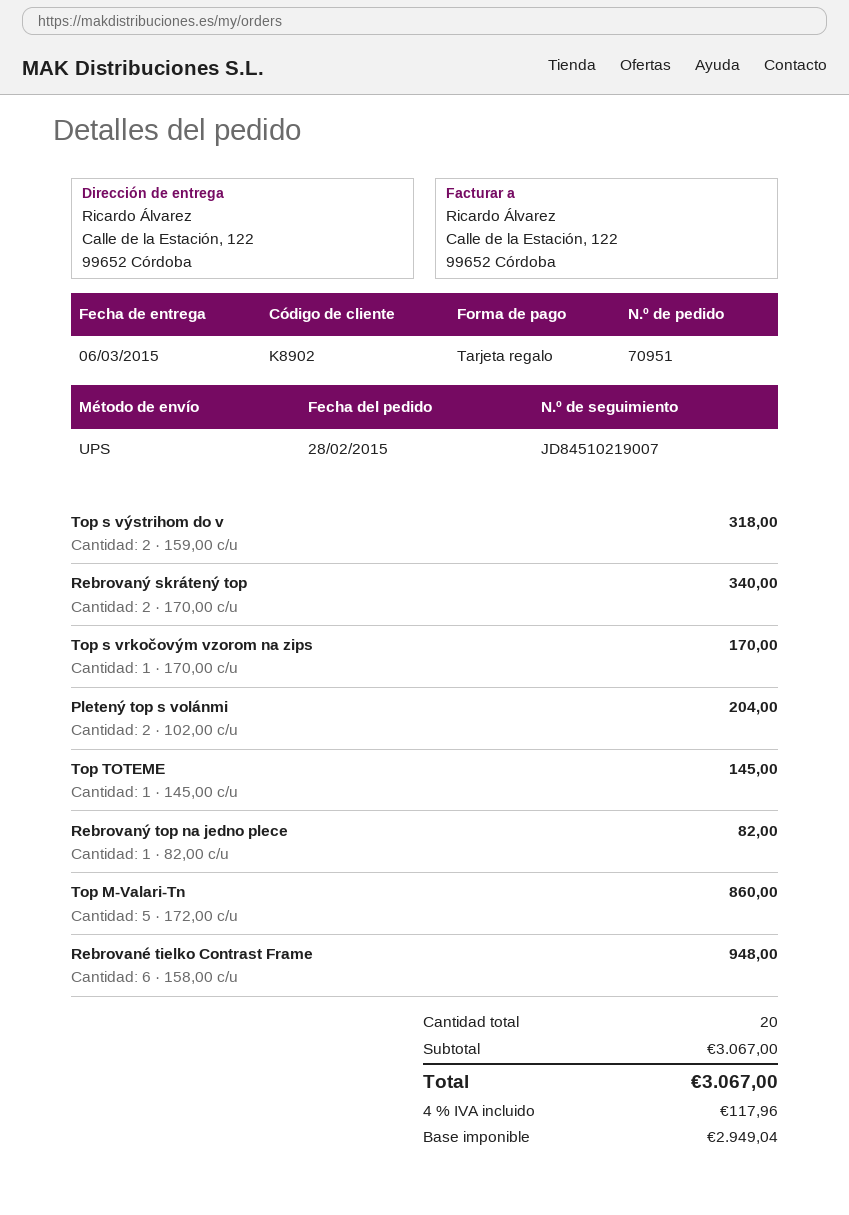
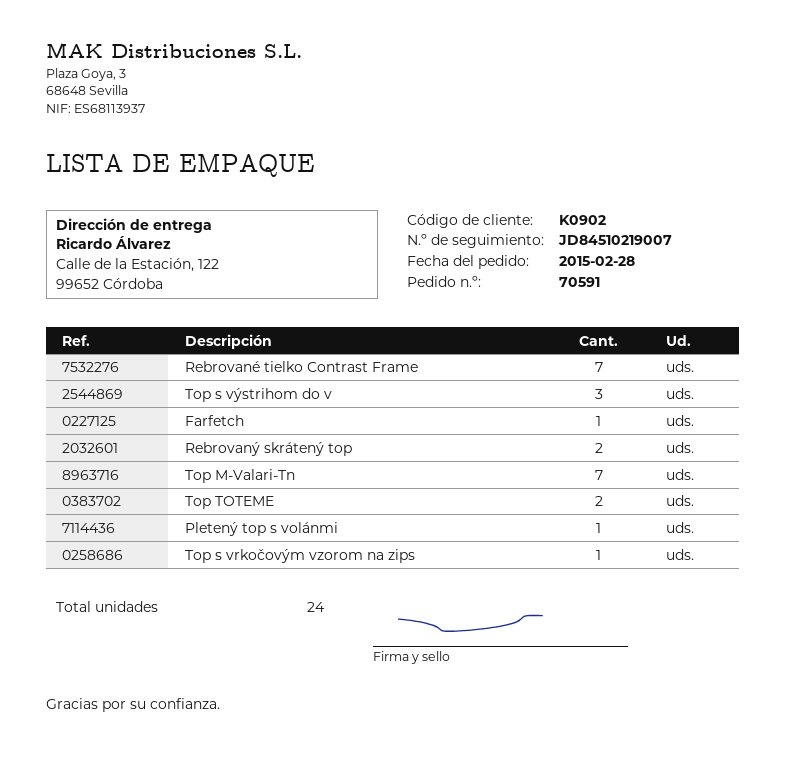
order number: 70951 -> 70591
customer number: K8902 -> K0902
Top s výstrihom do v: 2 -> 3
Pletený top s volánmi: 2 -> 1
Top TOTEME: 1 -> 2
Rebrovaný top na jedno plece: 1 -> none
Top M-Valari-Tn: 5 -> 7
Rebrované tielko Contrast Frame: 6 -> 7
Farfetch: none -> 1
total quantity: 20 -> 24

